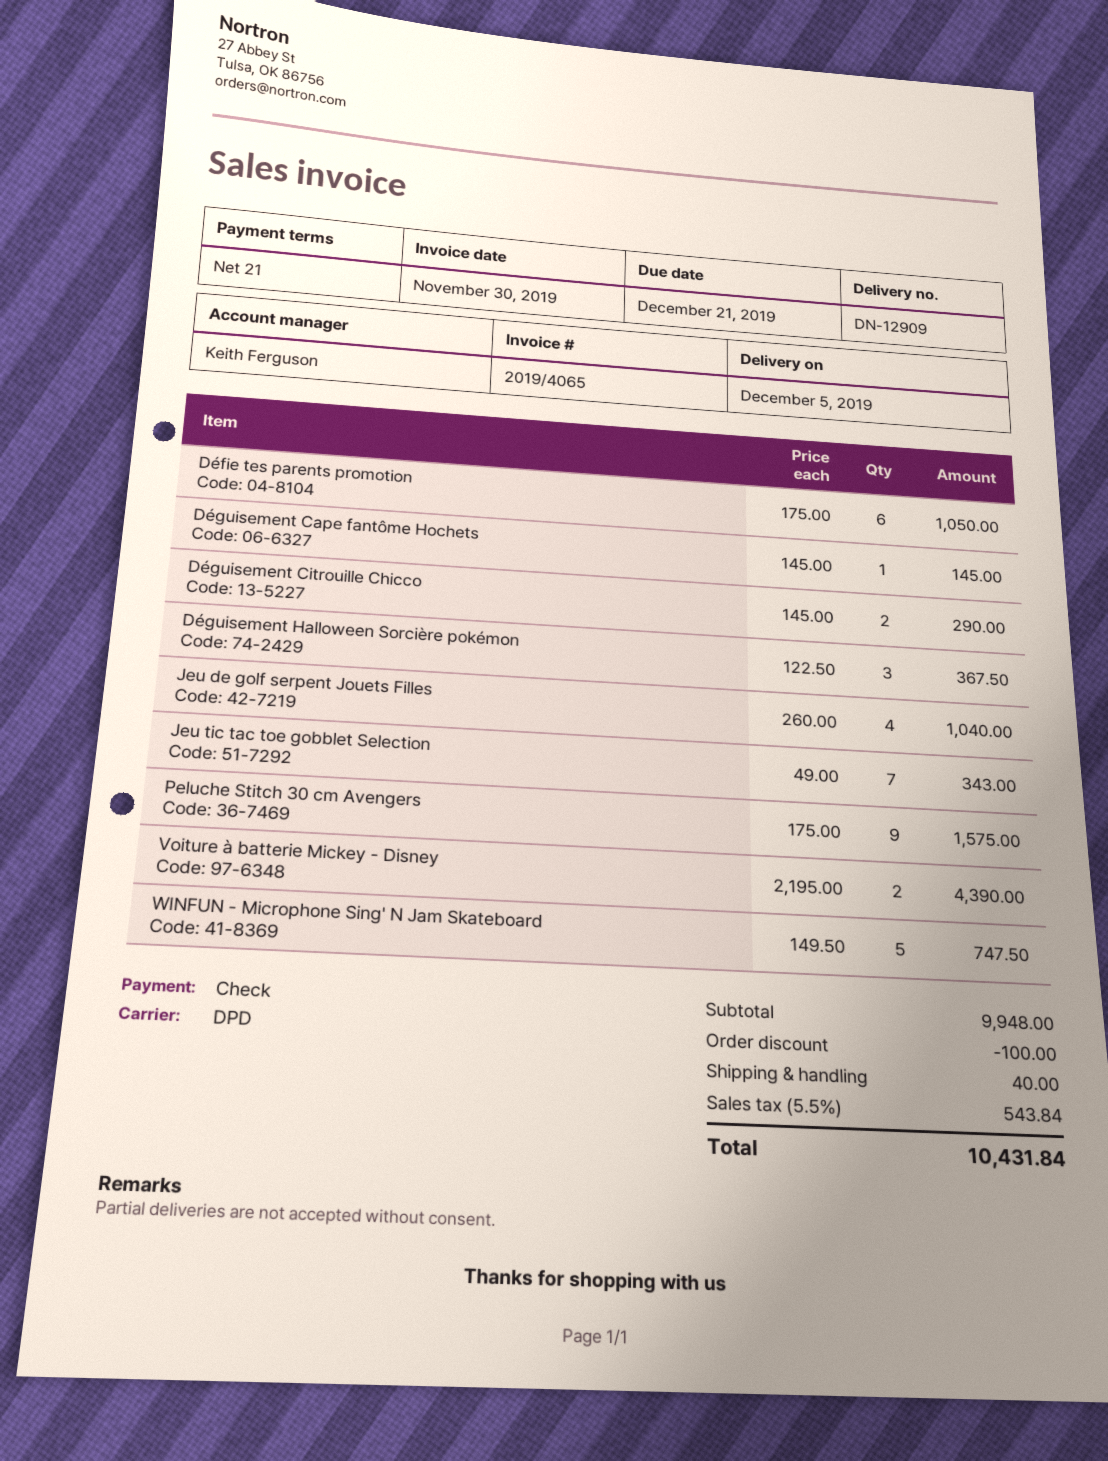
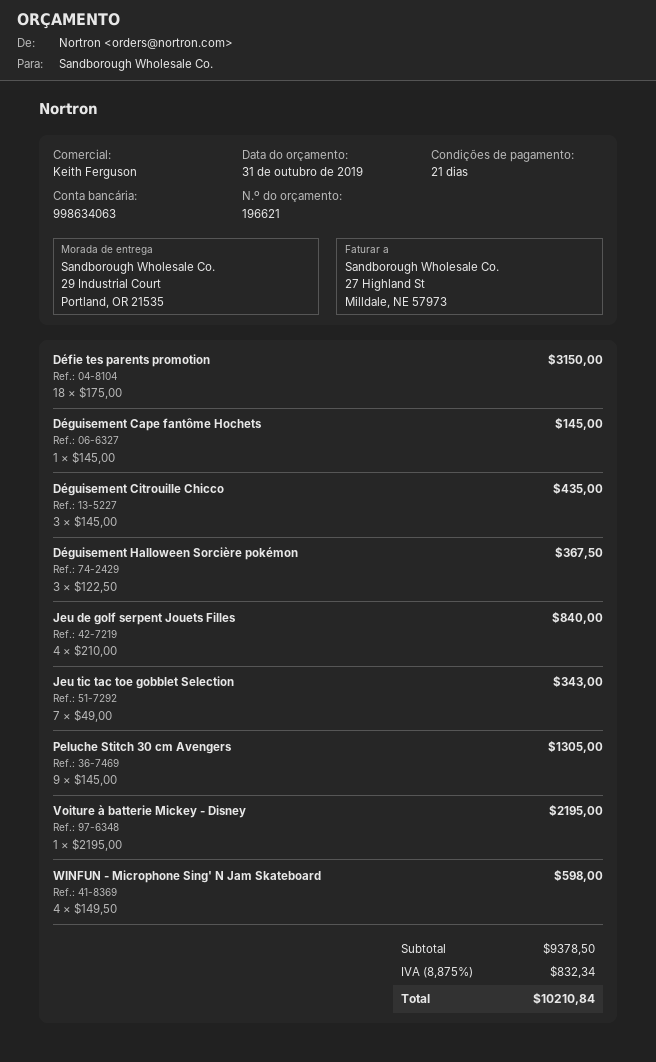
Défie tes parents promotion: 6 x 175.00 = 1050.00 -> 18 x 175.00 = 3150.00
Déguisement Citrouille Chicco: 2 x 145.00 = 290.00 -> 3 x 145.00 = 435.00
Jeu de golf serpent Jouets Filles: 4 x 260.00 = 1040.00 -> 4 x 210.00 = 840.00
Peluche Stitch 30 cm Avengers: 9 x 175.00 = 1575.00 -> 9 x 145.00 = 1305.00
Voiture à batterie Mickey - Disney: 2 x 2195.00 = 4390.00 -> 1 x 2195.00 = 2195.00
WINFUN - Microphone Sing' N Jam Skateboard: 5 x 149.50 = 747.50 -> 4 x 149.50 = 598.00
subtotal: 9948.00 -> 9378.50
discount: 100.00 -> none
shipping: 40.00 -> none
tax: 5.5% = 543.84 -> 8.875% = 832.34
total: 10431.84 -> 10210.84

